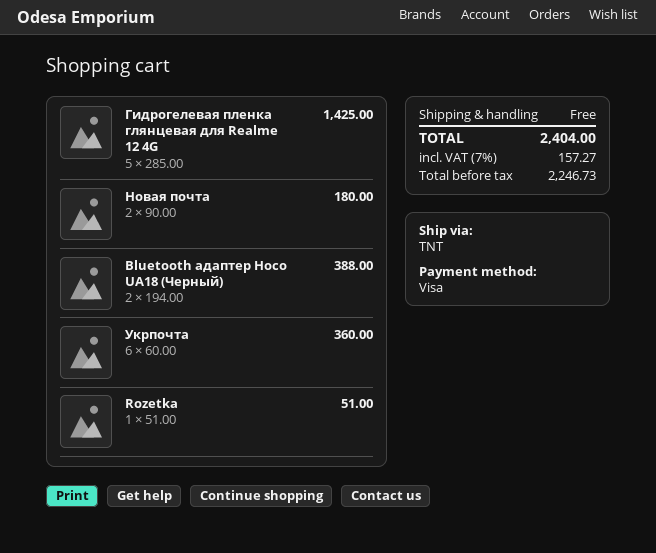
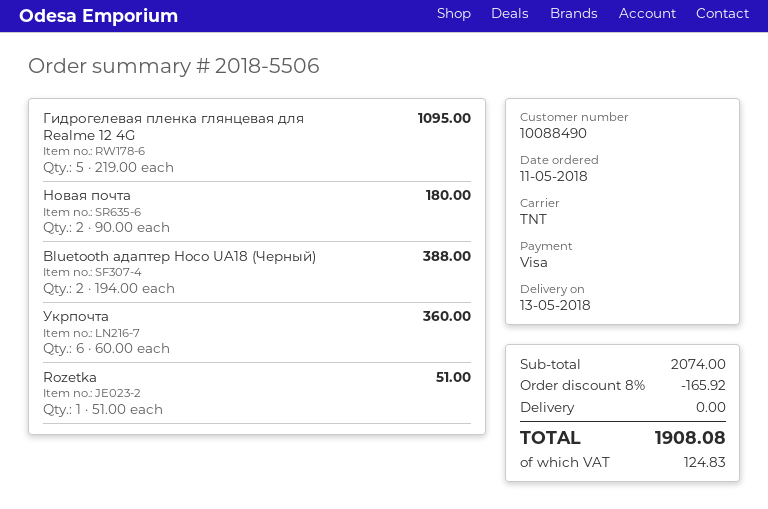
Гидрогелевая пленка глянцевая для Realme 12 4G: 5 x 285.00 = 1425.00 -> 5 x 219.00 = 1095.00
discount: none -> 8% = 165.92
tax: 157.27 -> 124.83
total: 2404.00 -> 1908.08

